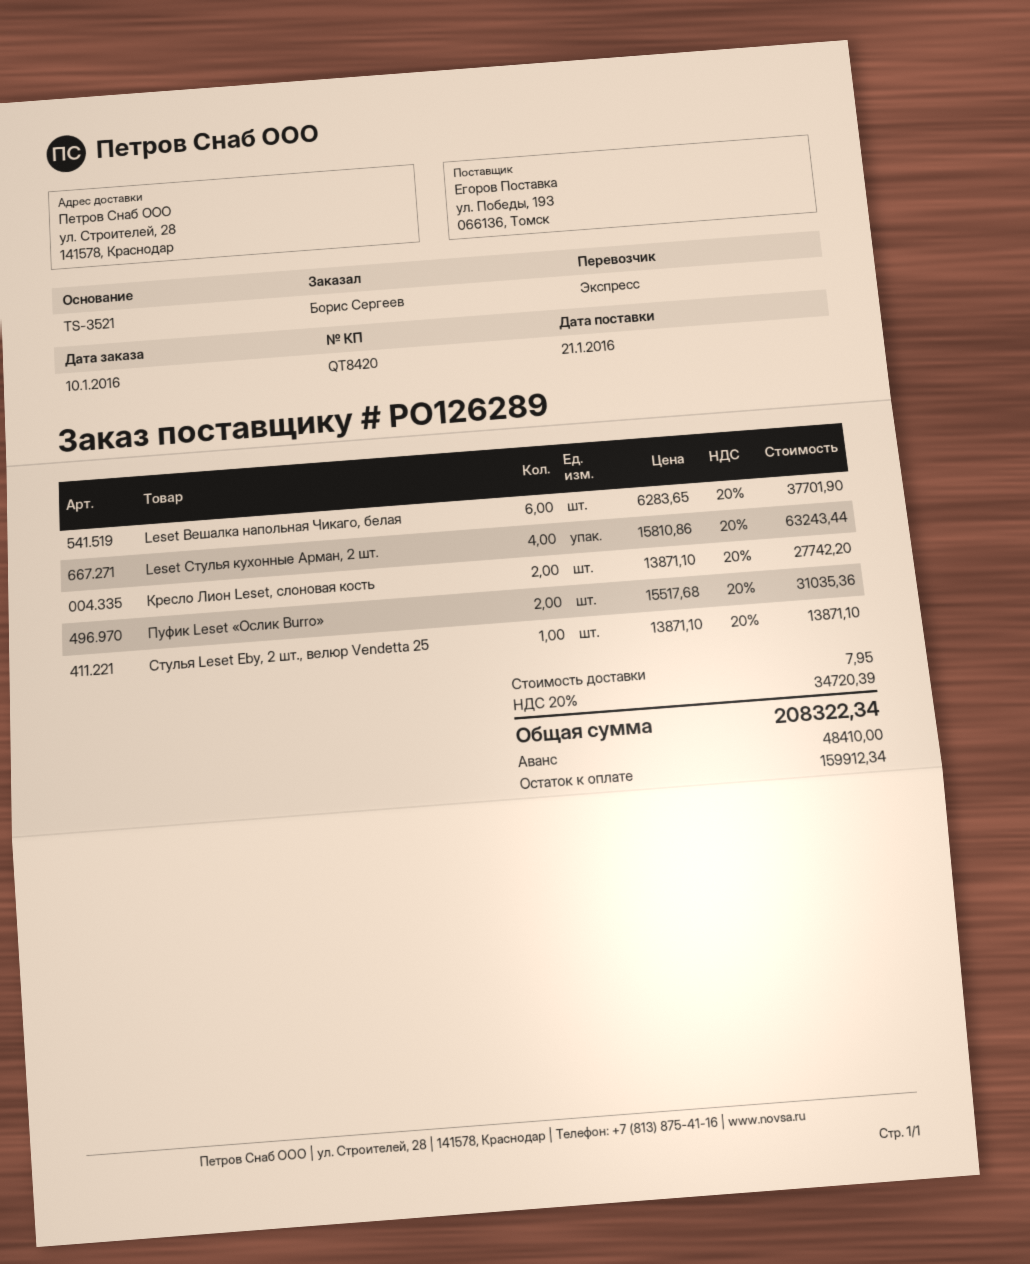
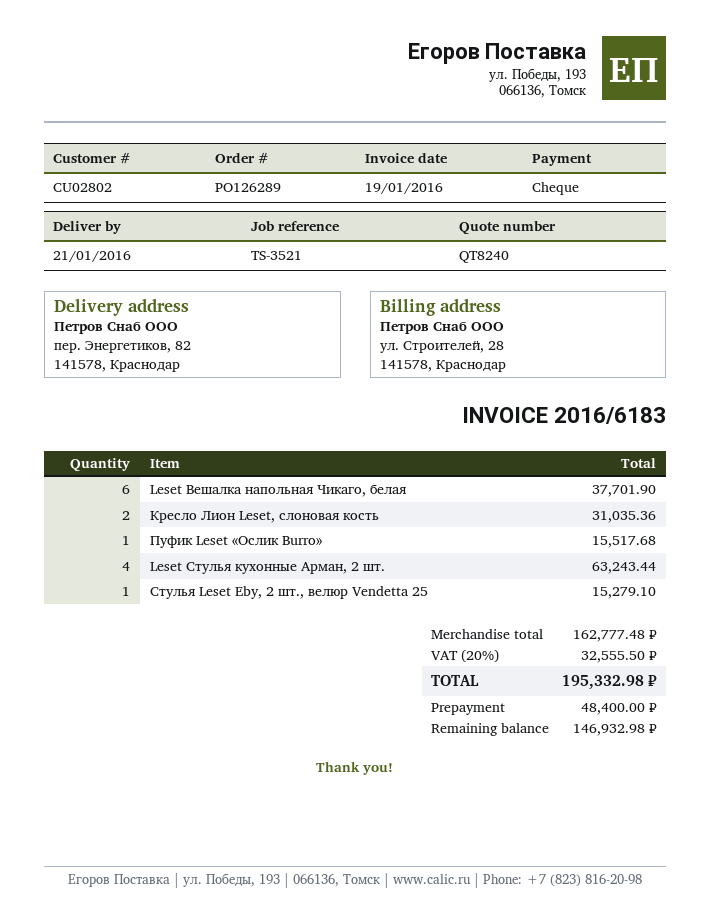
quote number: QT8420 -> QT8240
ship to: ул. Строителей, 28, 141578, Краснодар -> пер. Энергетиков, 82, 141578, Краснодар
Кресло Лион Leset, слоновая кость: 2 for 27742.20 -> 2 for 31035.36
Пуфик Leset «Ослик Burro»: 2 for 31035.36 -> 1 for 15517.68
Стулья Leset Eby, 2 шт., велюр Vendetta 25: 1 for 13871.10 -> 1 for 15279.10
shipping: 7.95 -> none
tax: 20% = 34720.39 -> 20% = 32555.50
total: 208322.34 -> 195332.98
deposit: 48410.00 -> 48400.00
balance: 159912.34 -> 146932.98

